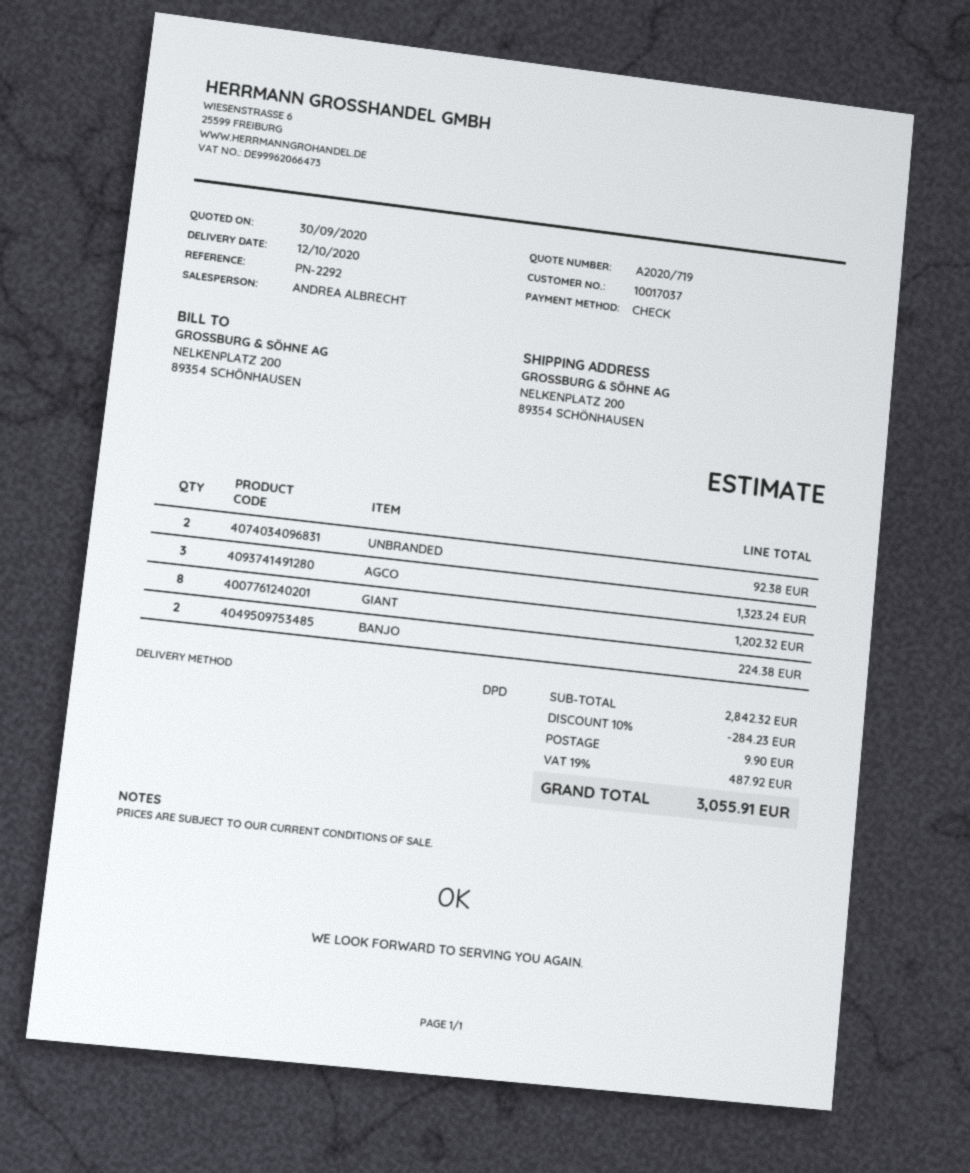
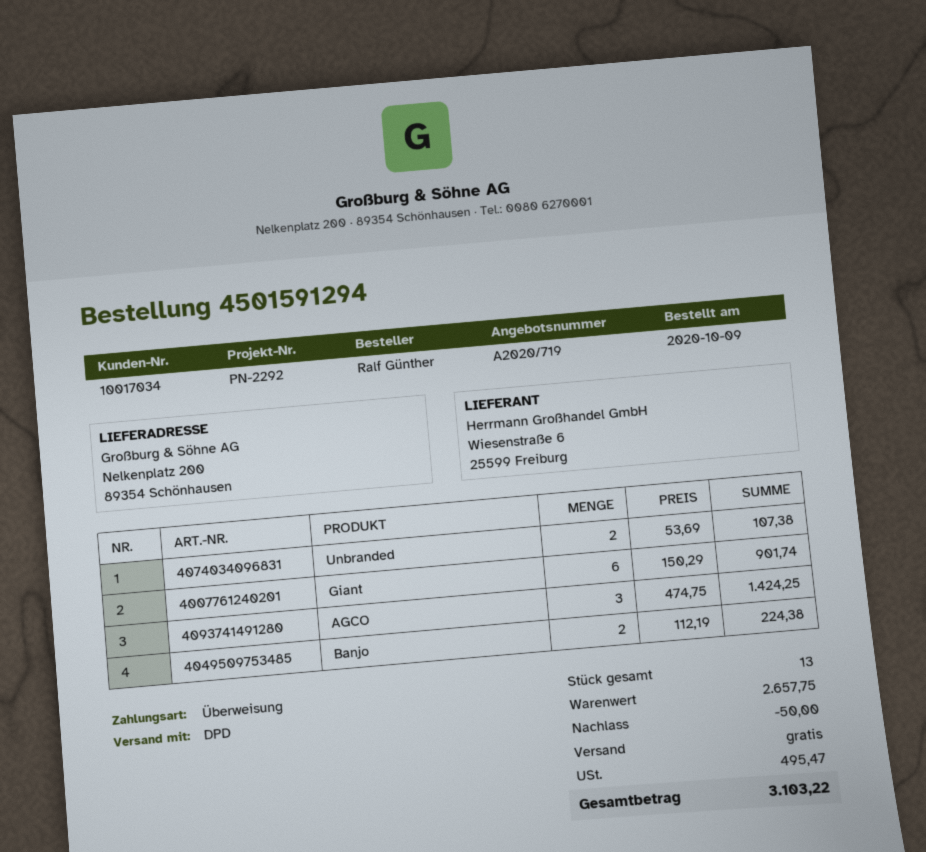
customer number: 10017037 -> 10017034
payment method: cheque -> bank transfer
UNBRANDED: 2 for 92.38 -> 2 for 107.38
AGCO: 3 for 1323.24 -> 3 for 1424.25
GIANT: 8 for 1202.32 -> 6 for 901.74
subtotal: 2842.32 -> 2657.75
discount: 284.23 -> 50.00
shipping: 9.90 -> 0.00
tax: 487.92 -> 495.47
total: 3055.91 -> 3103.22

